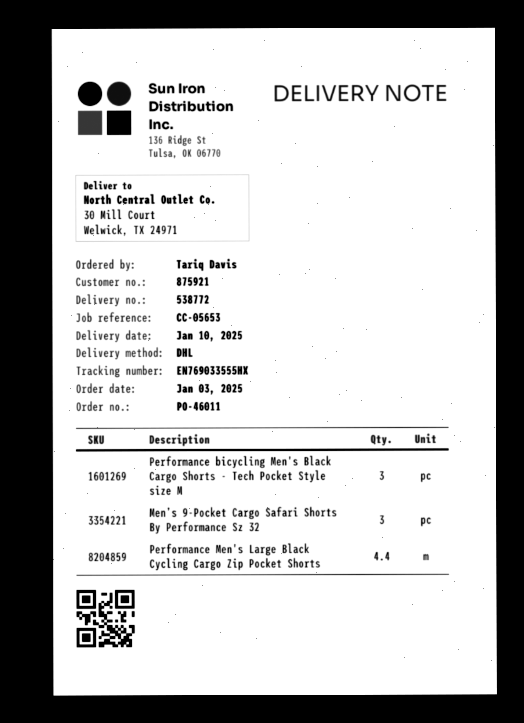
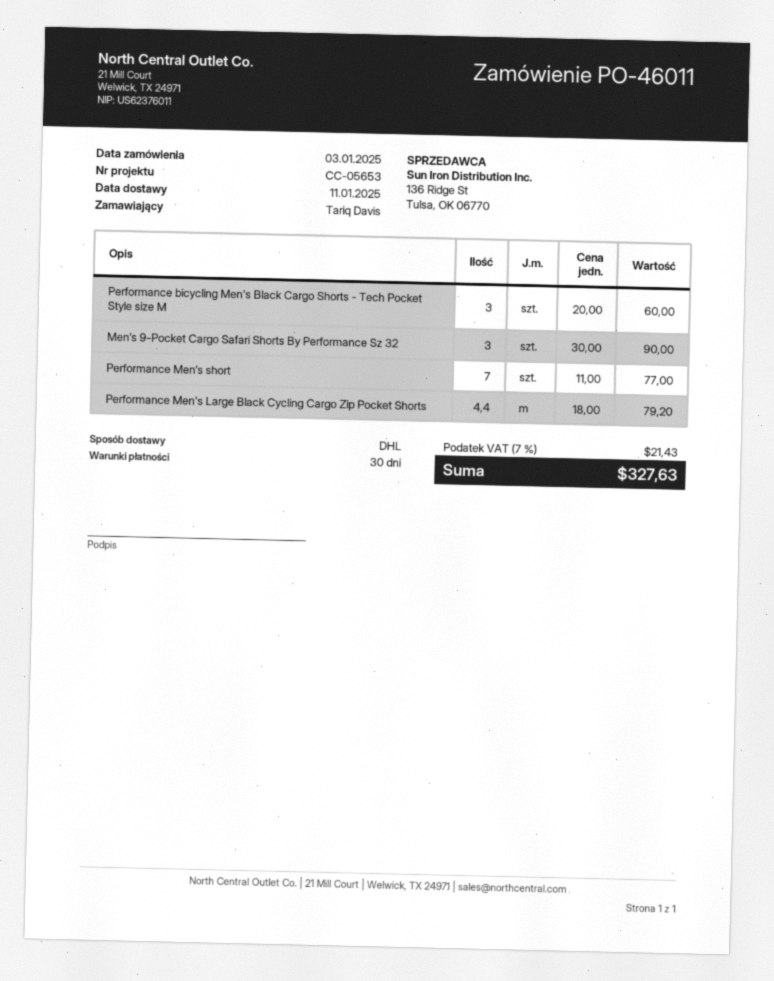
delivery date: 2025-01-10 -> 2025-01-11
Performance Men’s short: none -> 7

